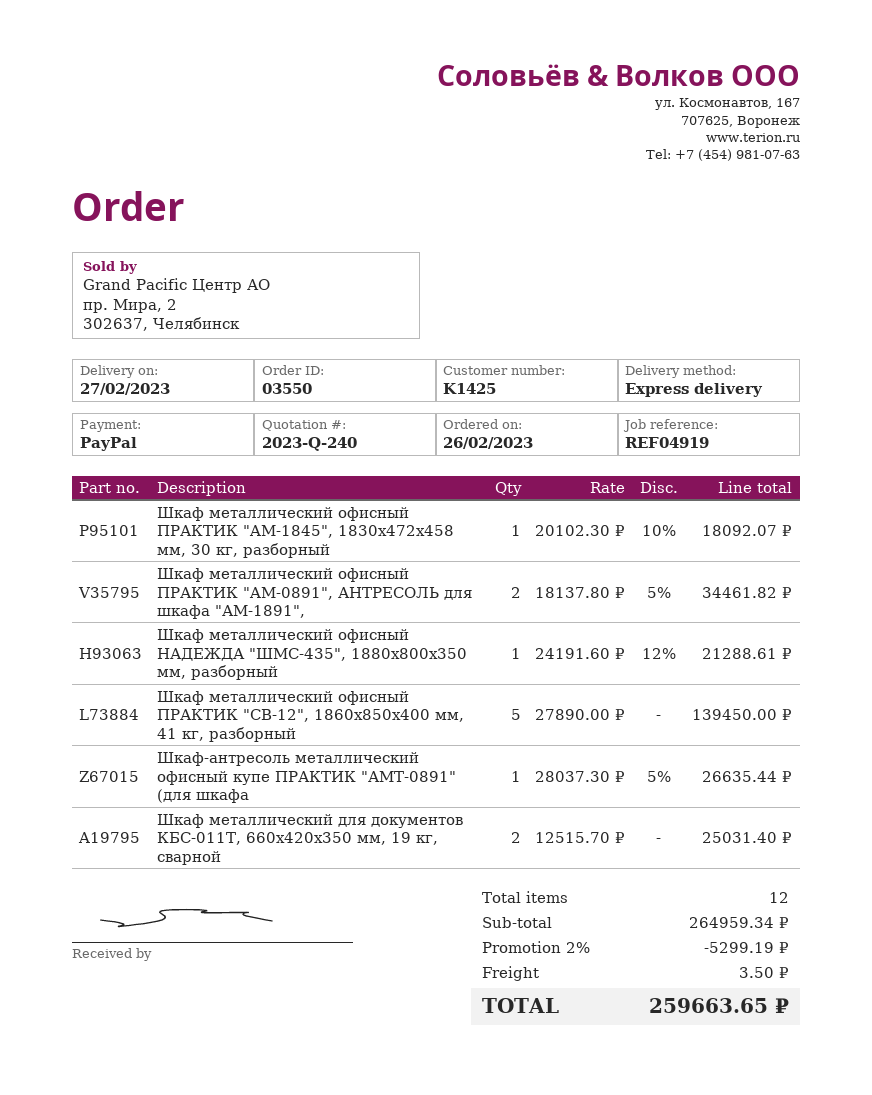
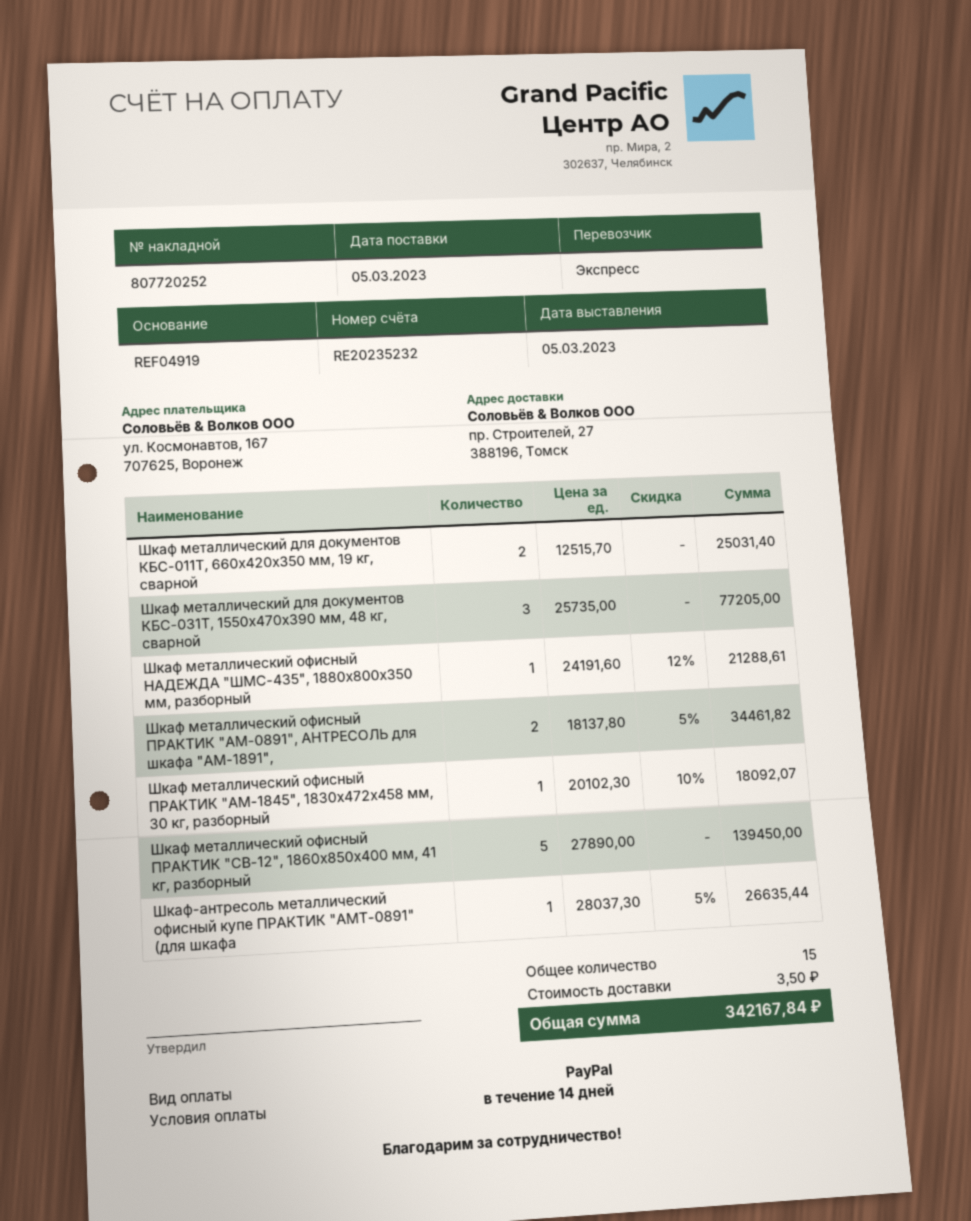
delivery date: 2023-02-27 -> 2023-03-05
Шкаф металлический для документов КБС-031Т, 1550х470х390 мм, 48 кг, сварной: none -> 3 x 25735.00 = 77205.00
total quantity: 12 -> 15
discount: 2% = 5299.19 -> none
total: 259663.65 -> 342167.84

